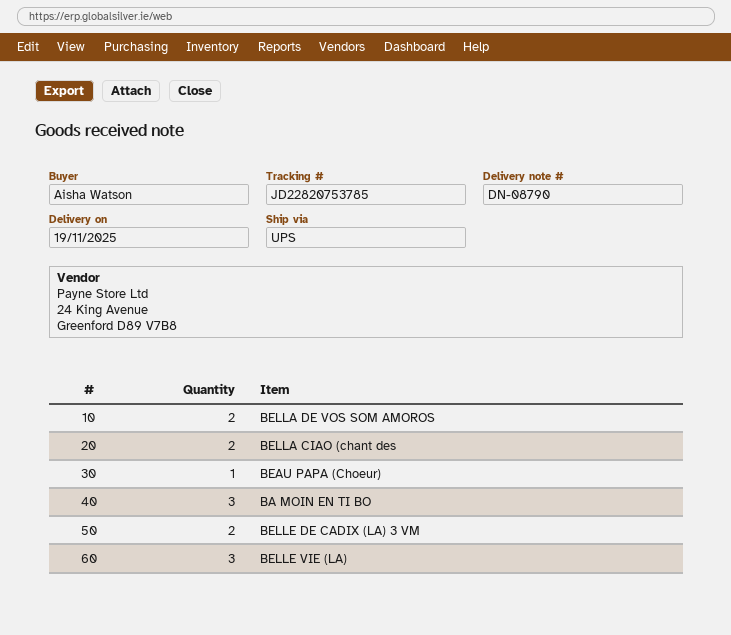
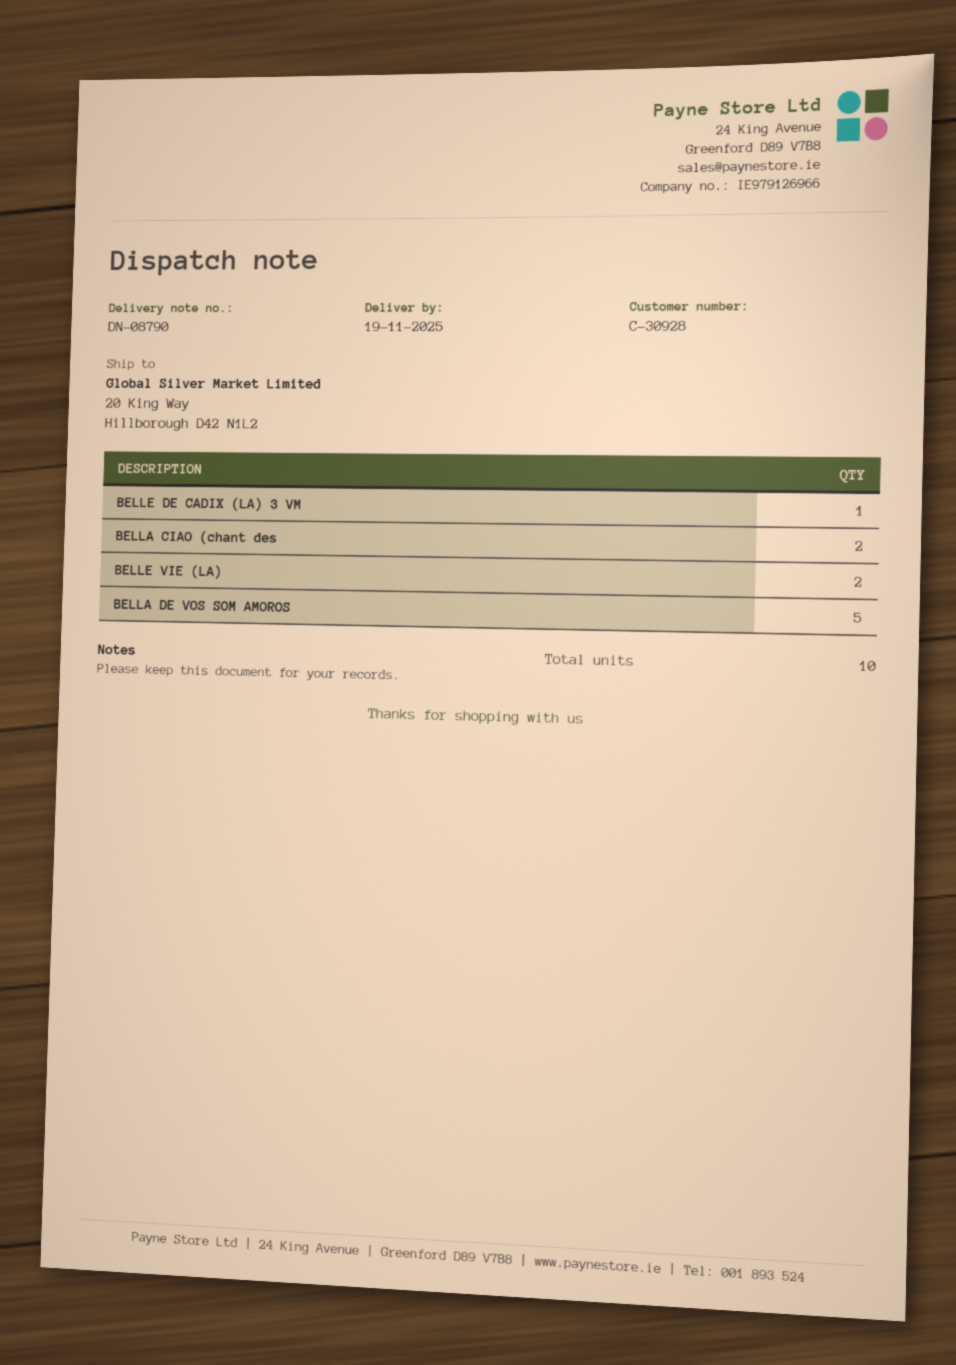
BELLA DE VOS SOM AMOROS: 2 -> 5
BEAU PAPA (Choeur): 1 -> none
BA MOIN EN TI BO: 3 -> none
BELLE DE CADIX (LA) 3 VM: 2 -> 1
BELLE VIE (LA): 3 -> 2

